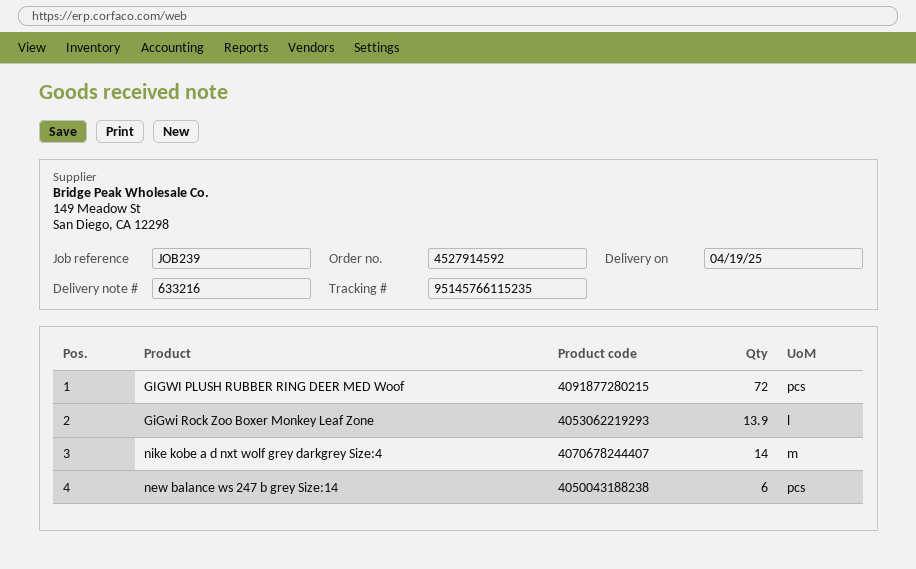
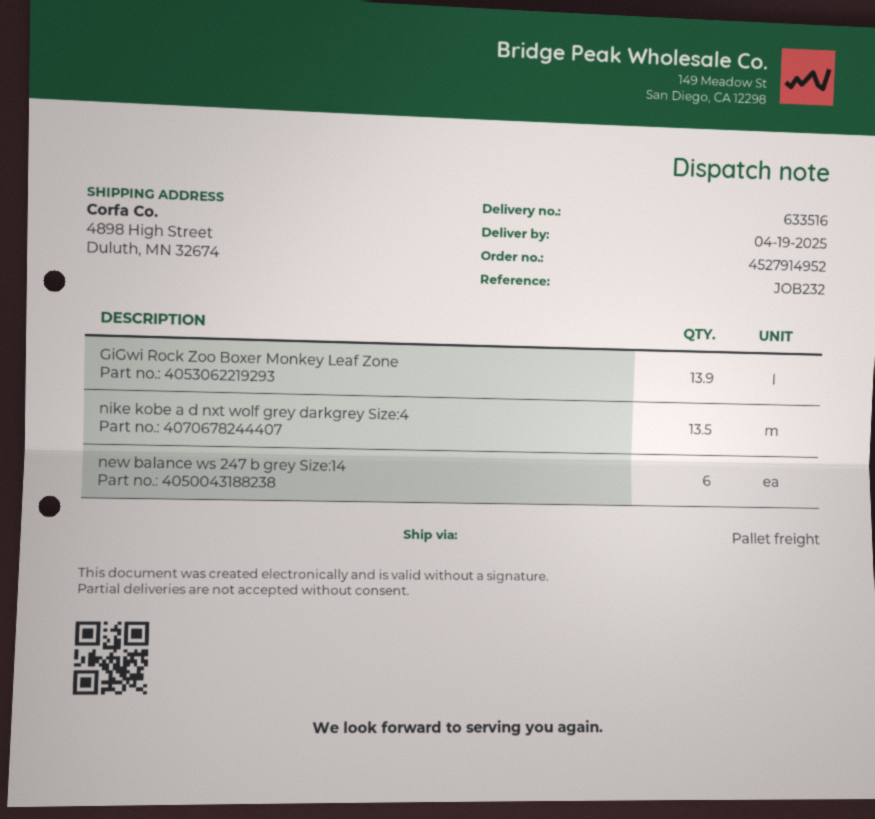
order number: 4527914592 -> 4527914952
delivery note number: 633216 -> 633516
reference: JOB239 -> JOB232
GIGWI PLUSH RUBBER RING DEER MED Woof: 72 -> none
nike kobe a d nxt wolf grey darkgrey Size:4: 14 -> 13.5

